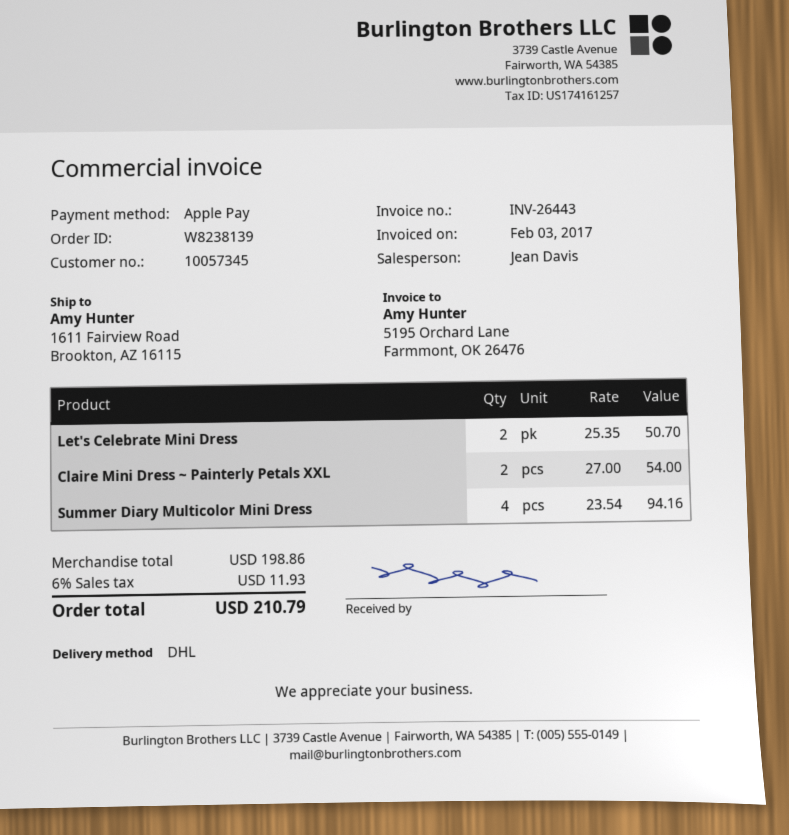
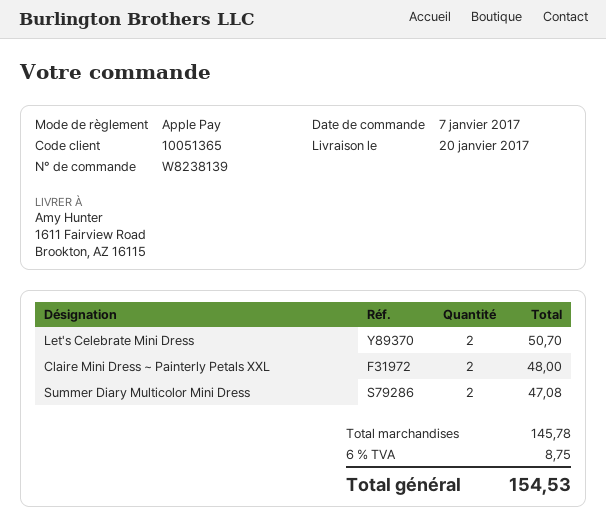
customer number: 10057345 -> 10051365
Claire Mini Dress ~ Painterly Petals XXL: 2 for 54.00 -> 2 for 48.00
Summer Diary Multicolor Mini Dress: 4 for 94.16 -> 2 for 47.08
subtotal: 198.86 -> 145.78
tax: 6% = 11.93 -> 6% = 8.75
total: 210.79 -> 154.53

